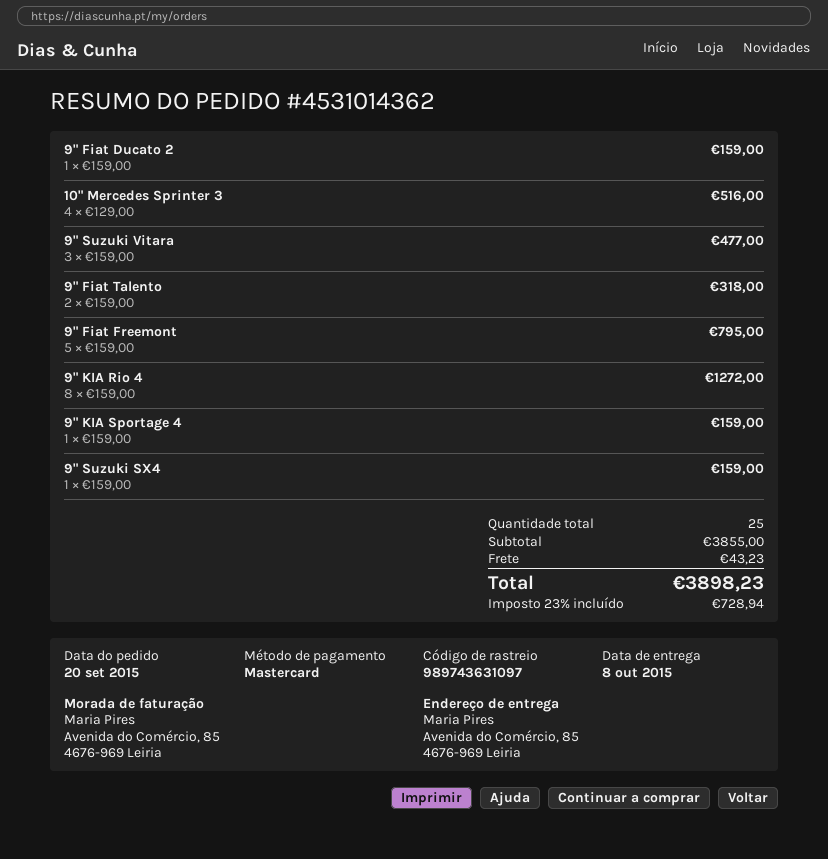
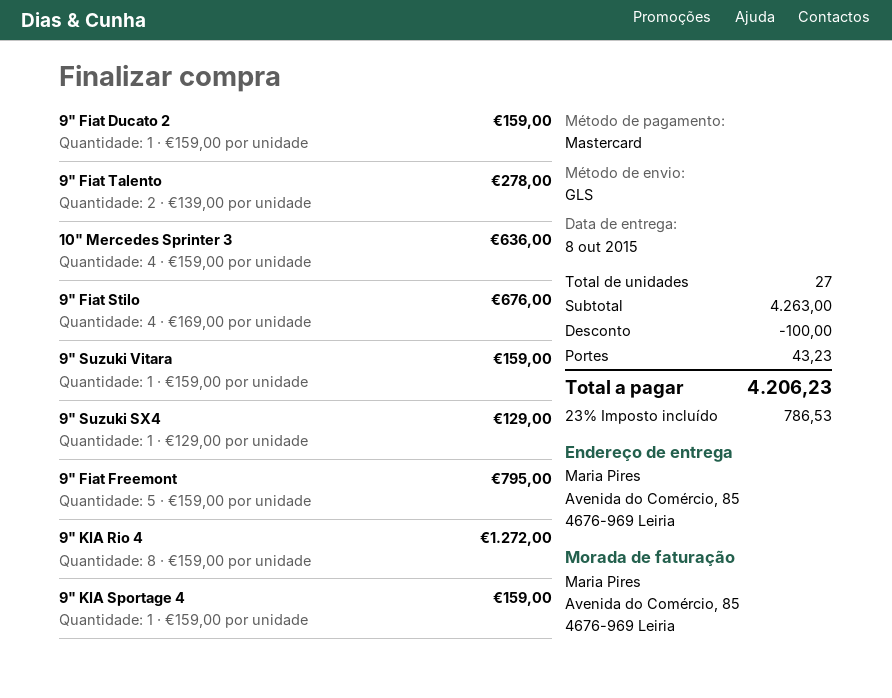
10" Mercedes Sprinter 3: 4 x 129.00 = 516.00 -> 4 x 159.00 = 636.00
9" Suzuki Vitara: 3 x 159.00 = 477.00 -> 1 x 159.00 = 159.00
9" Fiat Talento: 2 x 159.00 = 318.00 -> 2 x 139.00 = 278.00
9" Suzuki SX4: 1 x 159.00 = 159.00 -> 1 x 129.00 = 129.00
9" Fiat Stilo: none -> 4 x 169.00 = 676.00
total quantity: 25 -> 27
subtotal: 3855.00 -> 4263.00
discount: none -> 100.00
tax: 23% = 728.94 -> 23% = 786.53
total: 3898.23 -> 4206.23

